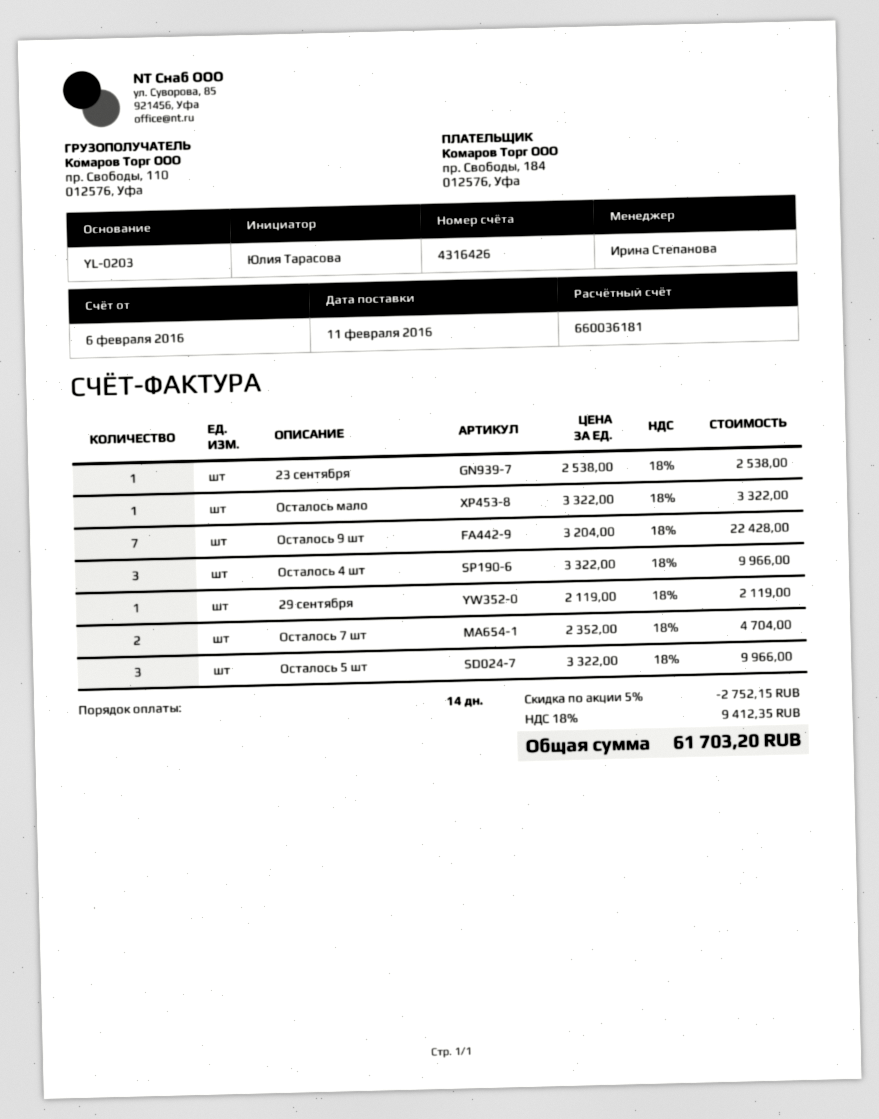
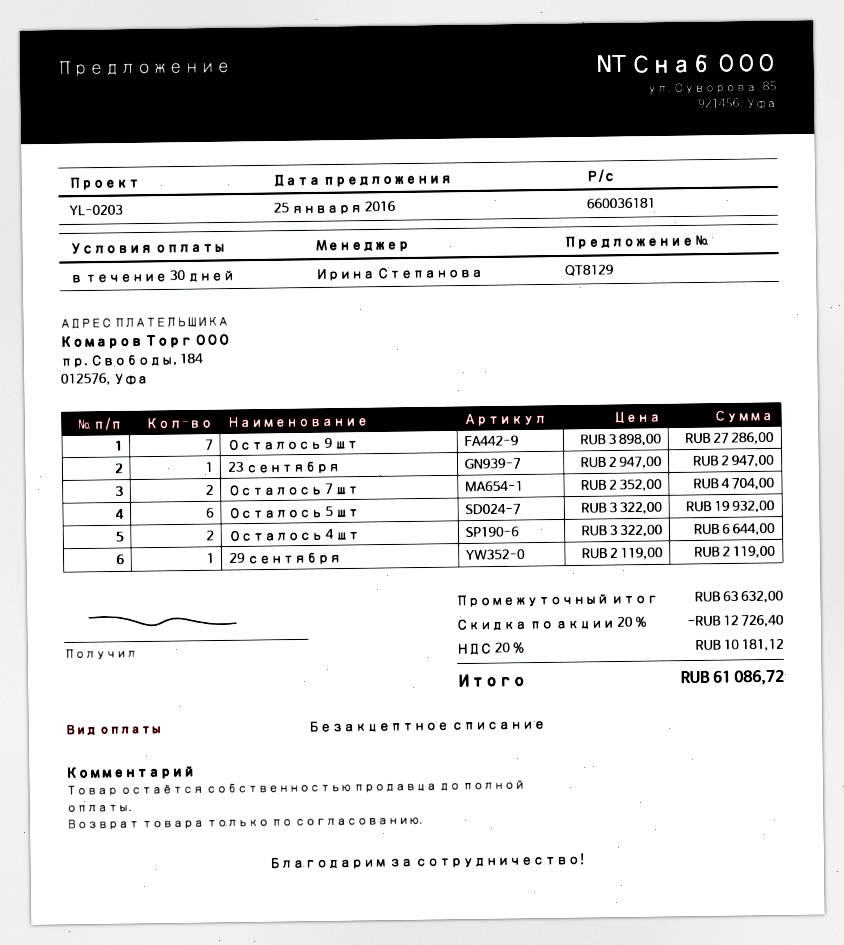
payment terms: 14 days -> 30 days
23 сентября: 1 x 2538.00 = 2538.00 -> 1 x 2947.00 = 2947.00
Осталось мало: 1 x 3322.00 = 3322.00 -> none
Осталось 9 шт: 7 x 3204.00 = 22428.00 -> 7 x 3898.00 = 27286.00
Осталось 4 шт: 3 x 3322.00 = 9966.00 -> 2 x 3322.00 = 6644.00
Осталось 5 шт: 3 x 3322.00 = 9966.00 -> 6 x 3322.00 = 19932.00
discount: 5% = 2752.15 -> 20% = 12726.40
tax: 18% = 9412.35 -> 20% = 10181.12
total: 61703.20 -> 61086.72

